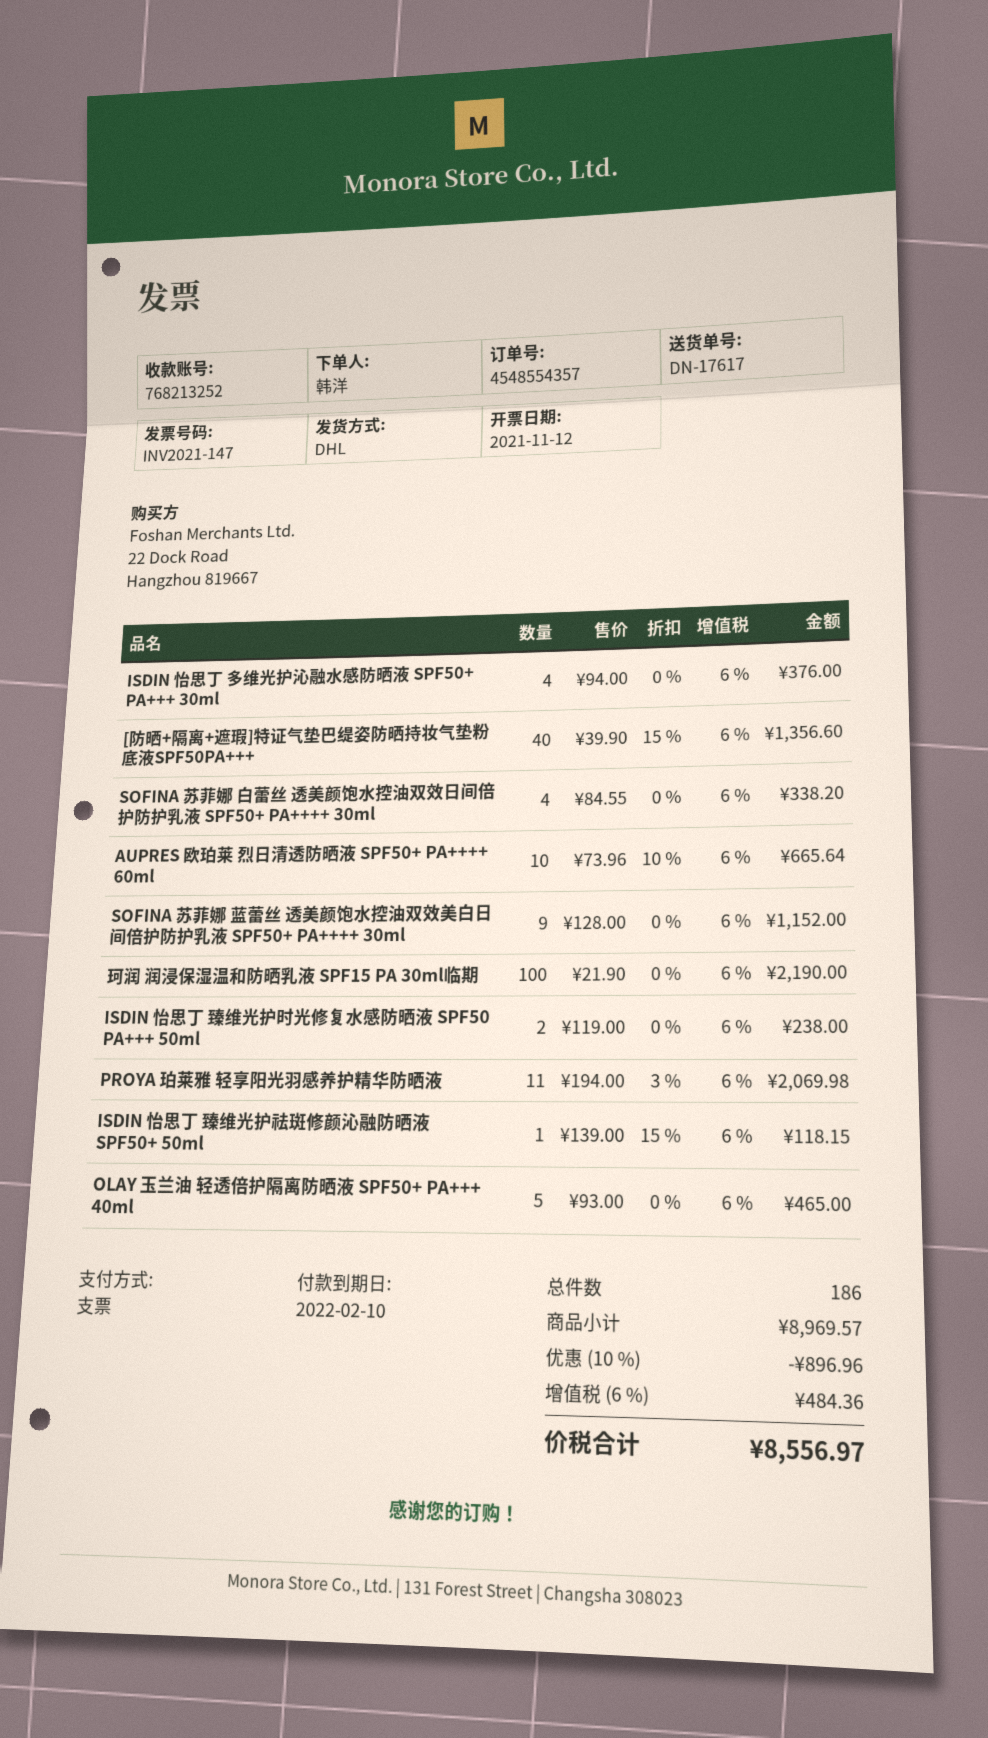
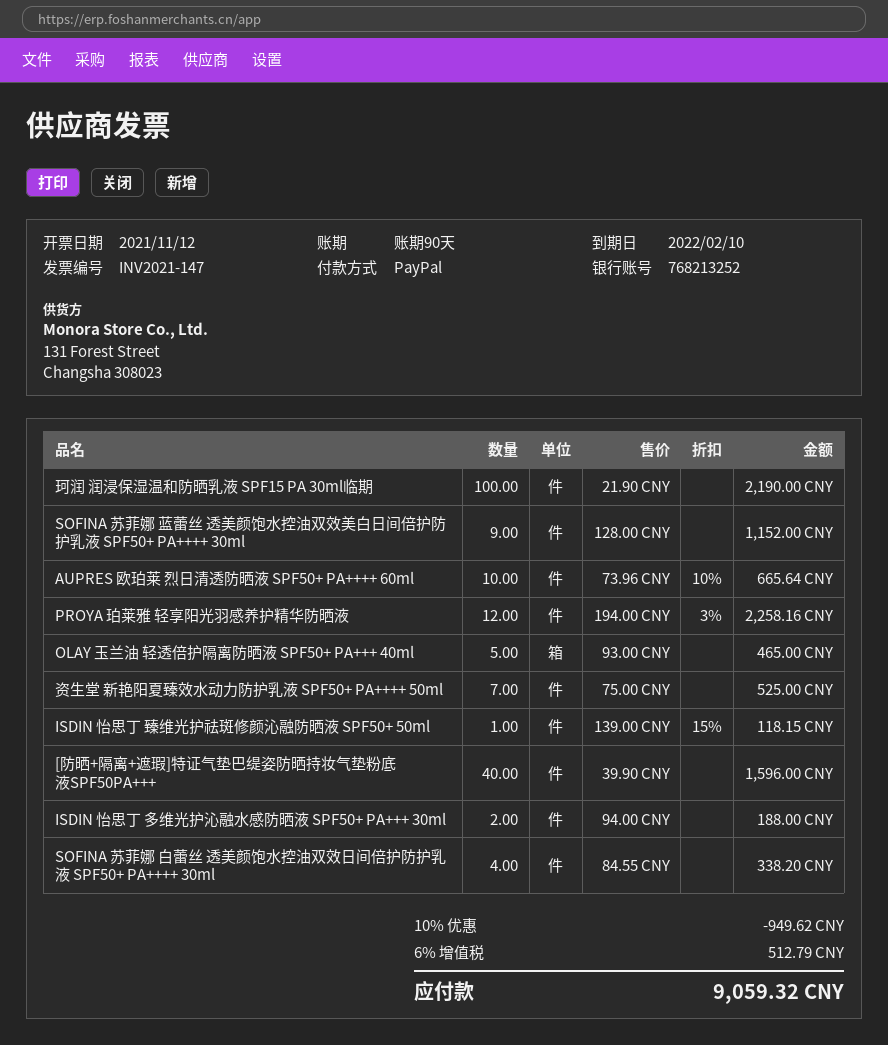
payment method: cheque -> PayPal
ISDIN 怡思丁 多维光护沁融水感防晒液 SPF50+ PA+++ 30ml: 4 x 94.00 = 376.00 -> 2 x 94.00 = 188.00
[防晒+隔离+遮瑕]特证气垫巴缇姿防晒持妆气垫粉底液SPF50PA+++: 40 x 39.90 - 15% = 1356.60 -> 40 x 39.90 = 1596.00
ISDIN 怡思丁 臻维光护时光修复水感防晒液 SPF50 PA+++ 50ml: 2 x 119.00 = 238.00 -> none
PROYA 珀莱雅 轻享阳光羽感养护精华防晒液: 11 x 194.00 - 3% = 2069.98 -> 12 x 194.00 - 3% = 2258.16
资生堂 新艳阳夏臻效水动力防护乳液 SPF50+ PA++++ 50ml: none -> 7 x 75.00 = 525.00
discount: 10% = 896.96 -> 10% = 949.62
tax: 6% = 484.36 -> 6% = 512.79
total: 8556.97 -> 9059.32

